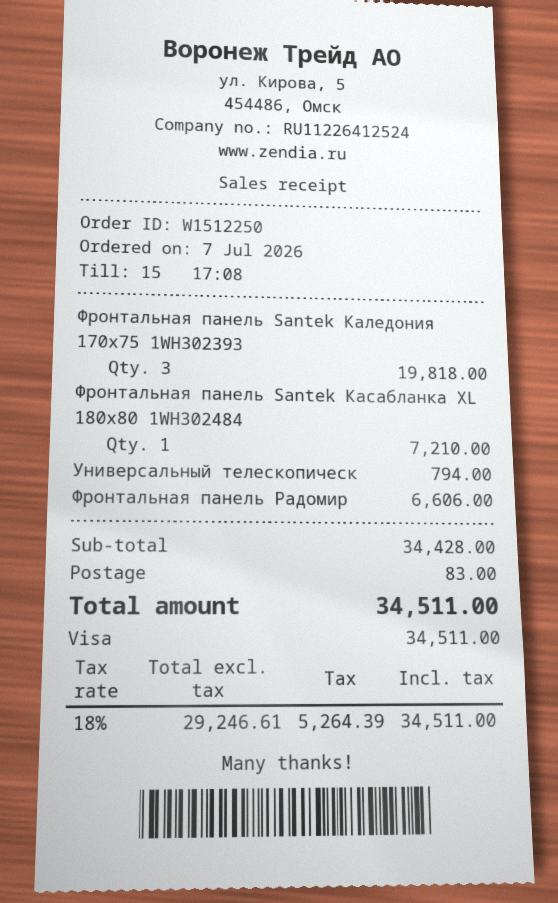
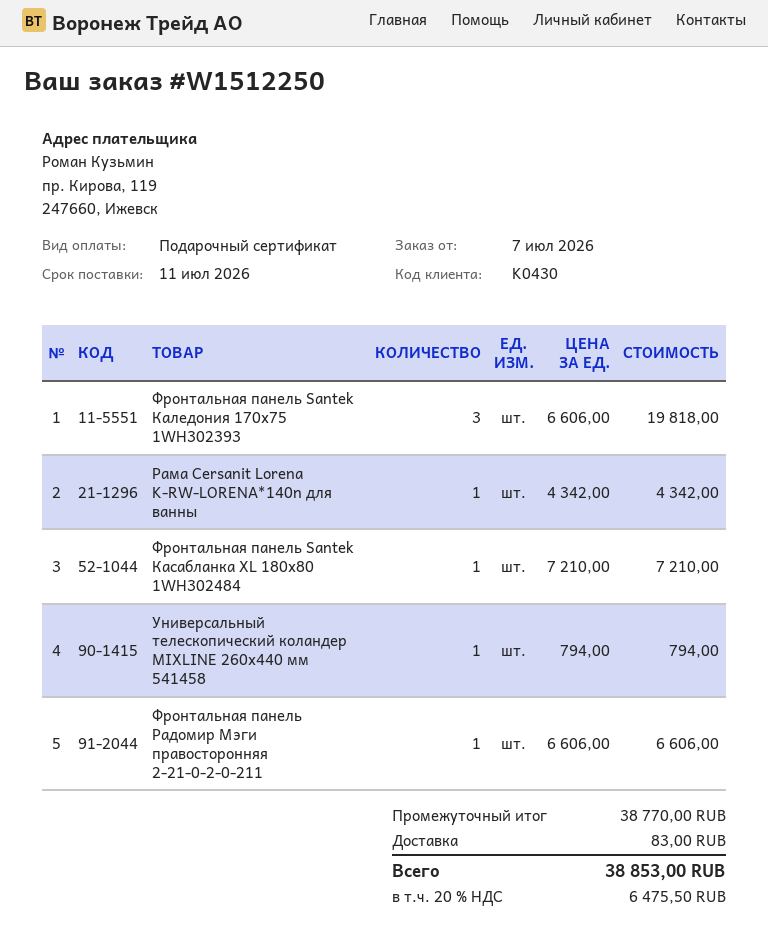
payment method: Visa -> gift card
Рама Cersanit Lorena K-RW-LORENA*140n для ванны: none -> 1 for 4342.00
subtotal: 34428.00 -> 38770.00
tax: 18% = 5264.39 -> 20% = 6475.50
total: 34511.00 -> 38853.00

